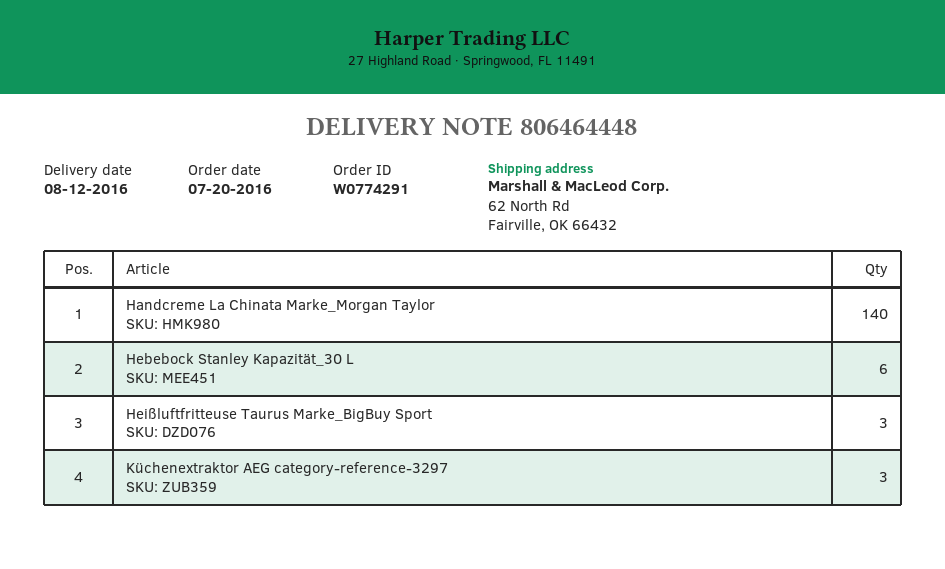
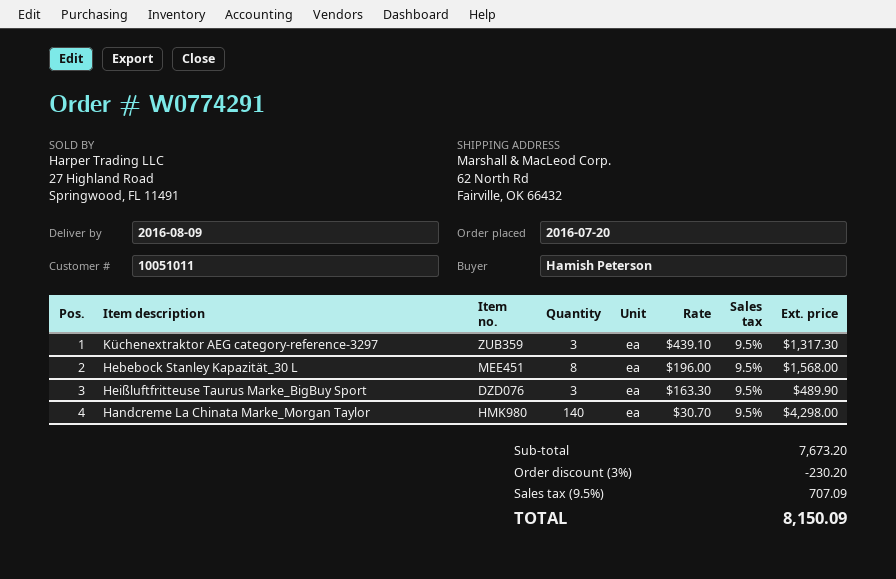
delivery date: 2016-08-12 -> 2016-08-09
Hebebock Stanley Kapazität_30 L: 6 -> 8

